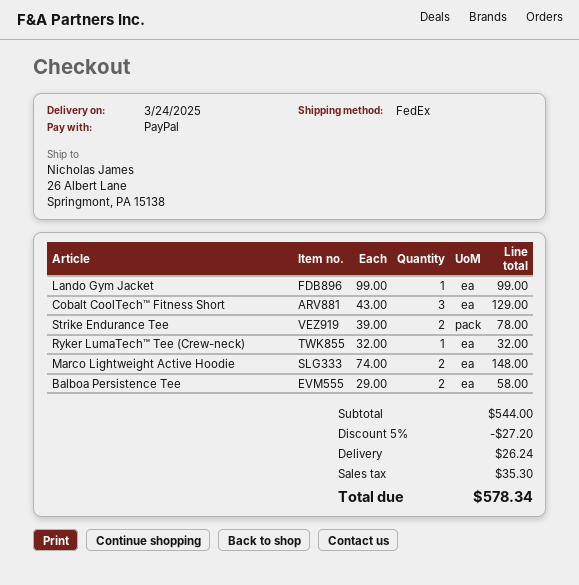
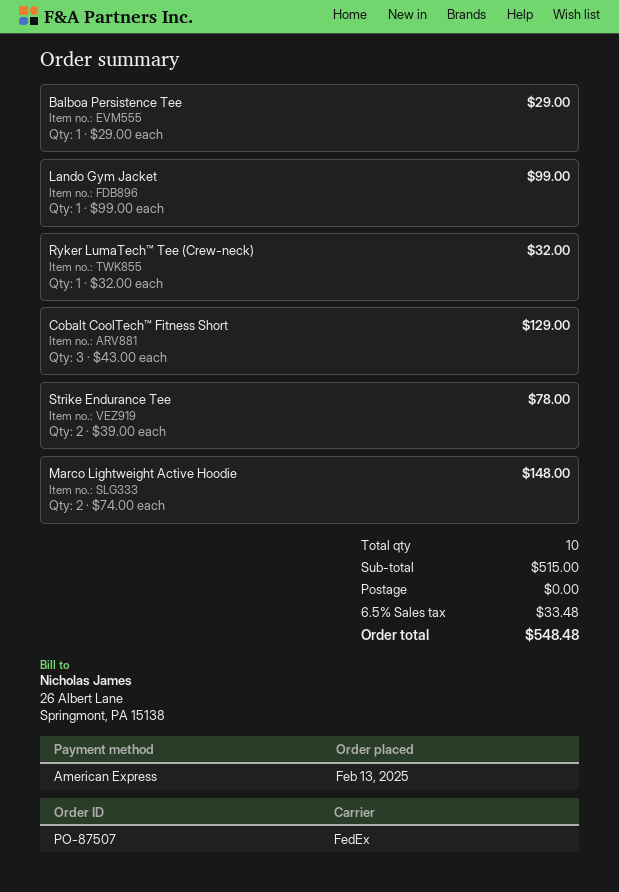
payment method: PayPal -> American Express
Balboa Persistence Tee: 2 x 29.00 = 58.00 -> 1 x 29.00 = 29.00
subtotal: 544.00 -> 515.00
discount: 5% = 27.20 -> none
shipping: 26.24 -> 0.00
tax: 35.30 -> 33.48
total: 578.34 -> 548.48

